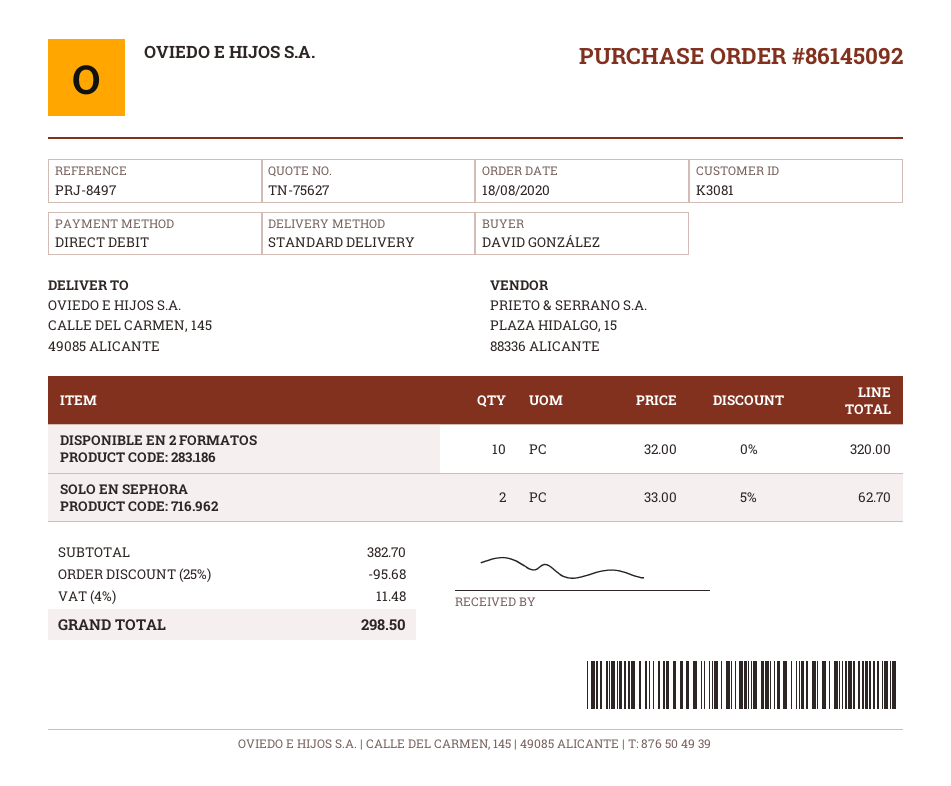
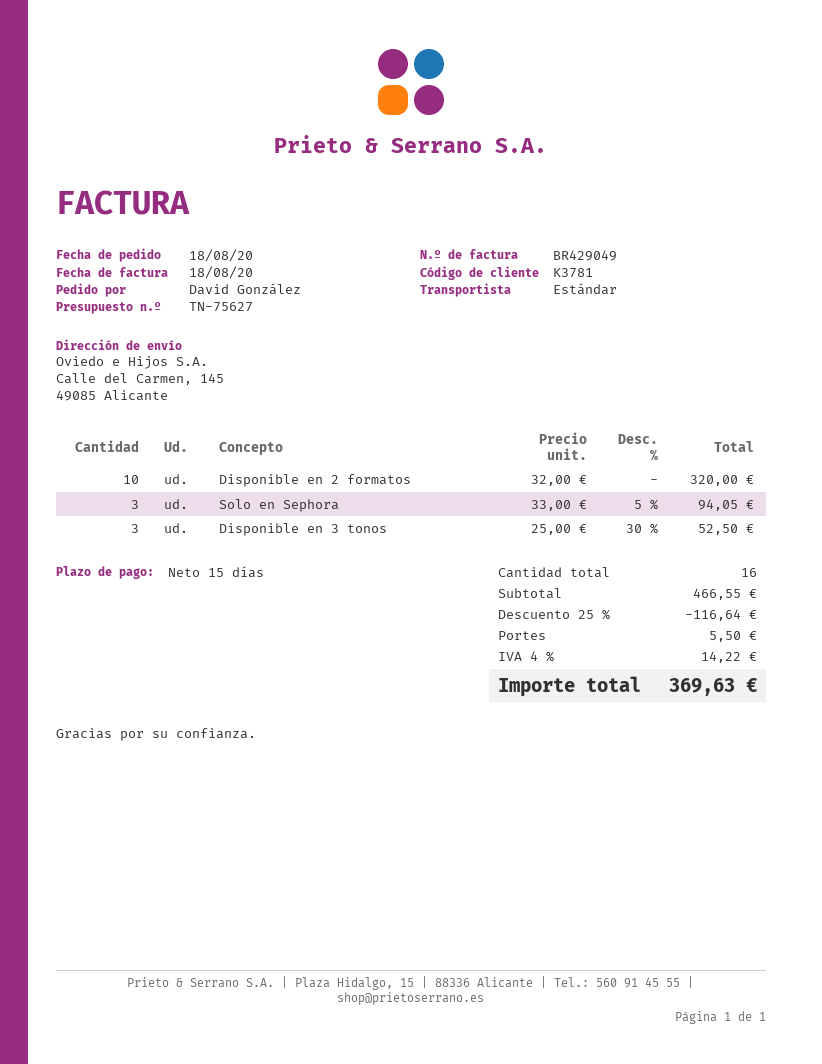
customer number: K3081 -> K3781
SOLO EN SEPHORA: 2 x 33.00 - 5% = 62.70 -> 3 x 33.00 - 5% = 94.05
Disponible en 3 tonos: none -> 3 x 25.00 - 30% = 52.50
subtotal: 382.70 -> 466.55
discount: 25% = 95.68 -> 25% = 116.64
shipping: none -> 5.50
tax: 4% = 11.48 -> 4% = 14.22
total: 298.50 -> 369.63

